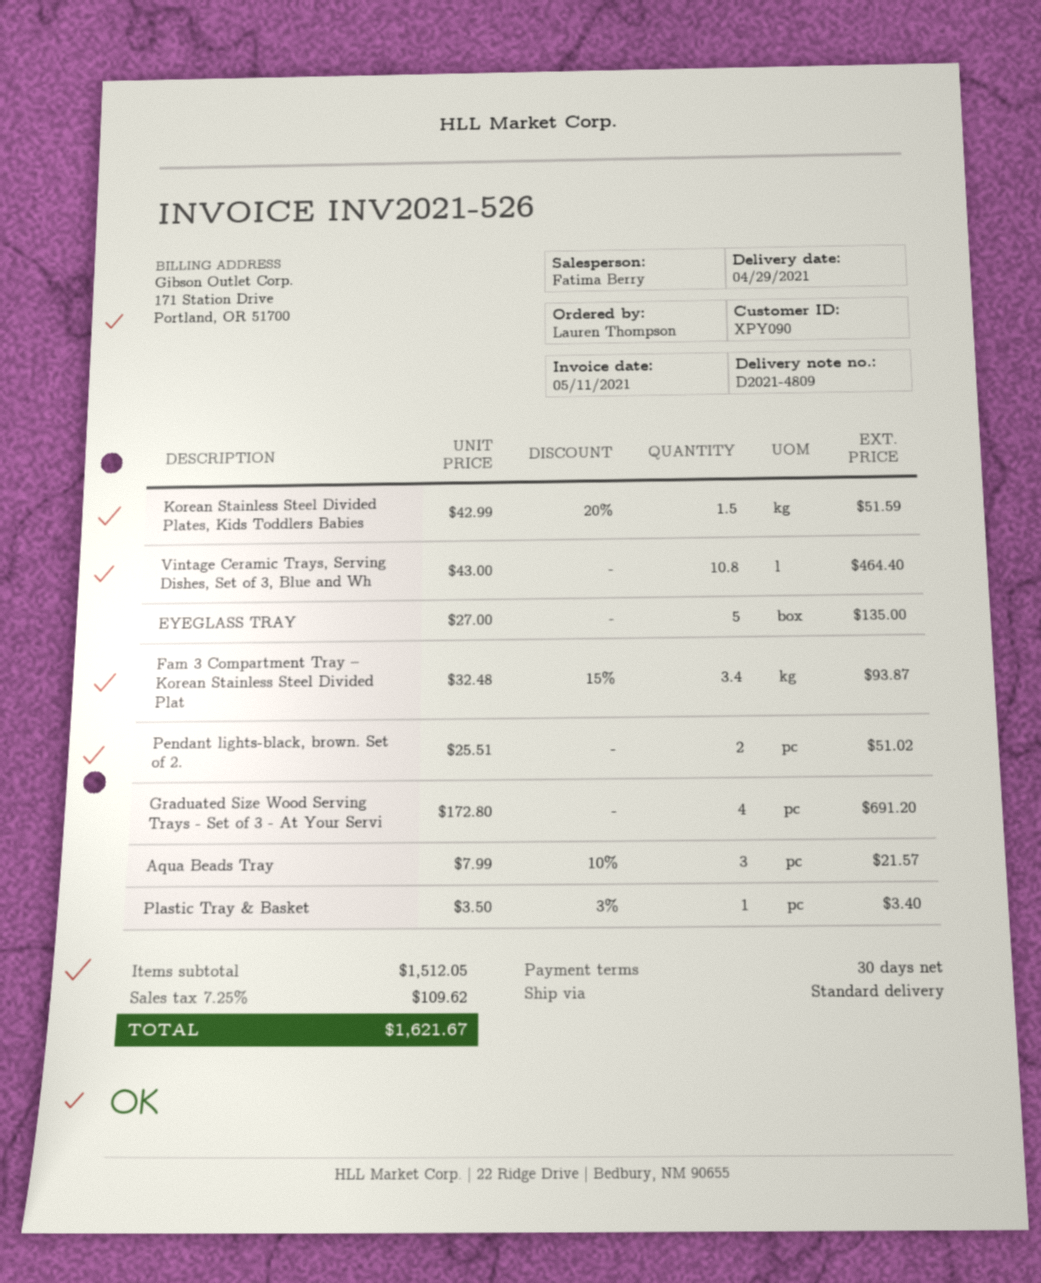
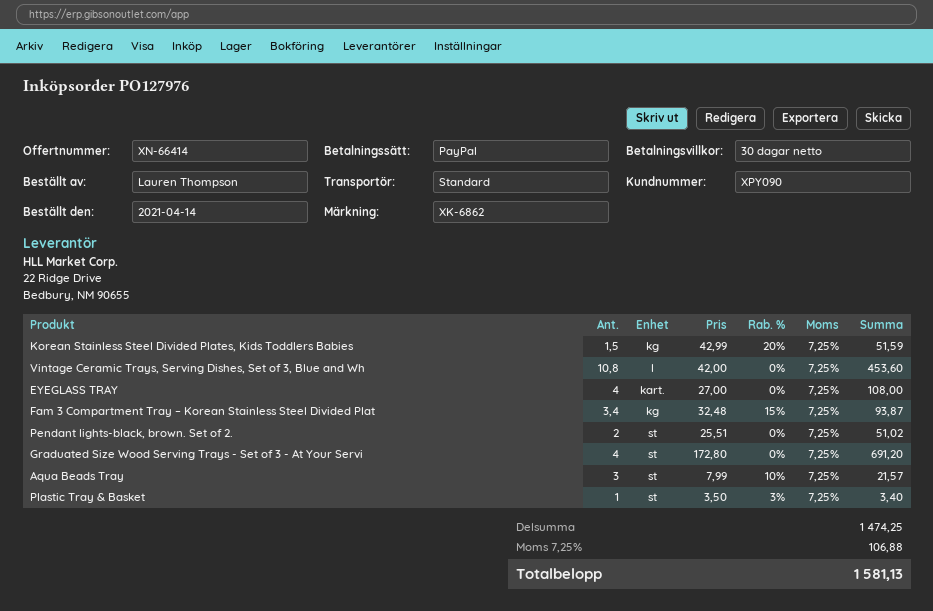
Vintage Ceramic Trays, Serving Dishes, Set of 3, Blue and Wh: 10.8 x 43.00 = 464.40 -> 10.8 x 42.00 = 453.60
EYEGLASS TRAY: 5 x 27.00 = 135.00 -> 4 x 27.00 = 108.00
subtotal: 1512.05 -> 1474.25
tax: 7.25% = 109.62 -> 7.25% = 106.88
total: 1621.67 -> 1581.13

